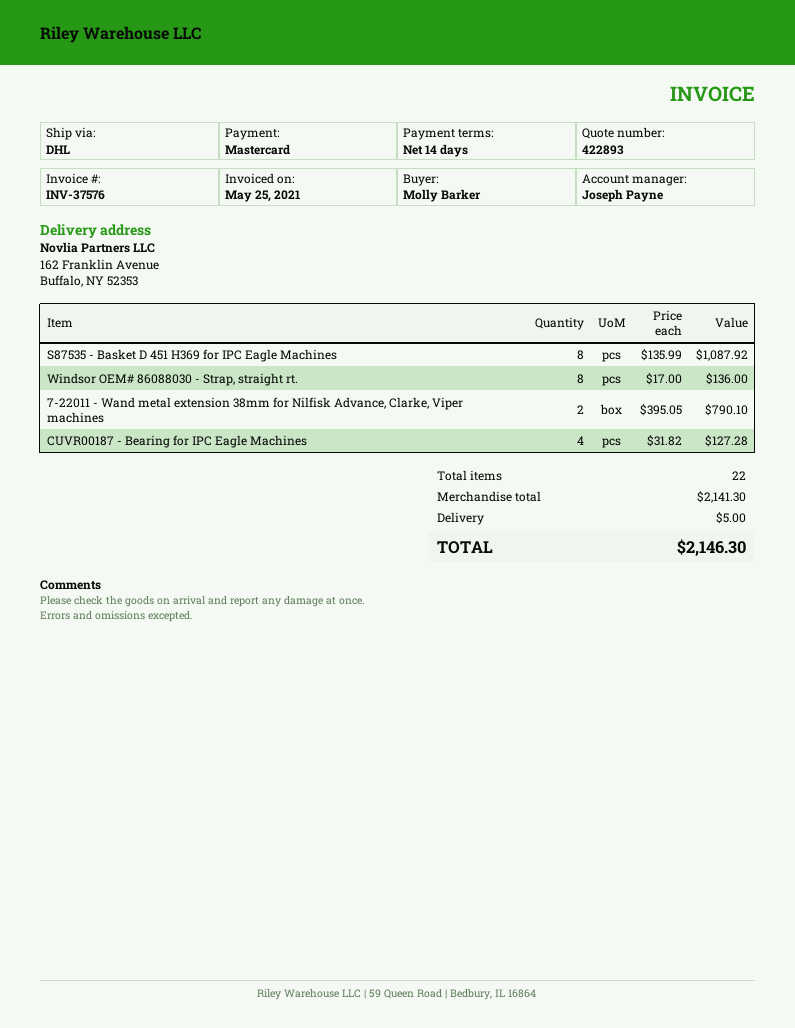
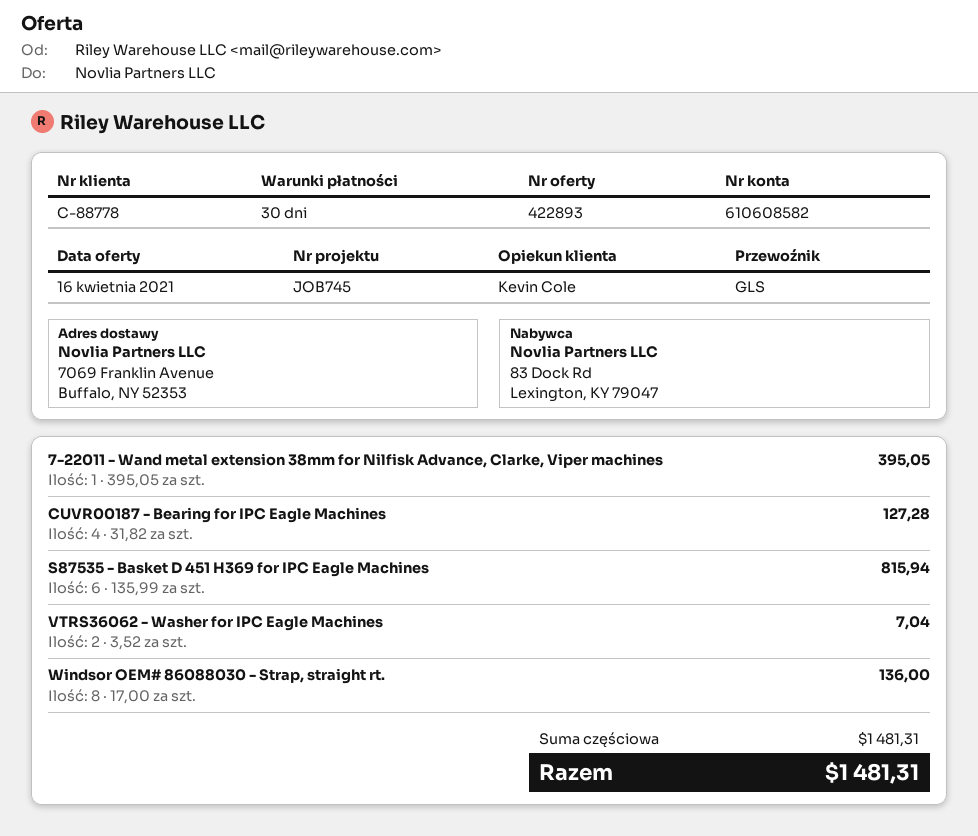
payment terms: 14 days -> 30 days
sales rep: Joseph Payne -> Kevin Cole
shipping method: DHL -> GLS
ship to: 162 Franklin Avenue, Buffalo, NY 52353 -> 7069 Franklin Avenue, Buffalo, NY 52353
S87535 - Basket D 451 H369 for IPC Eagle Machines: 8 x 135.99 = 1087.92 -> 6 x 135.99 = 815.94
7-22011 - Wand metal extension 38mm for Nilfisk Advance, Clarke, Viper machines: 2 x 395.05 = 790.10 -> 1 x 395.05 = 395.05
VTRS36062 - Washer for IPC Eagle Machines: none -> 2 x 3.52 = 7.04
subtotal: 2141.30 -> 1481.31
shipping: 5.00 -> none
total: 2146.30 -> 1481.31

